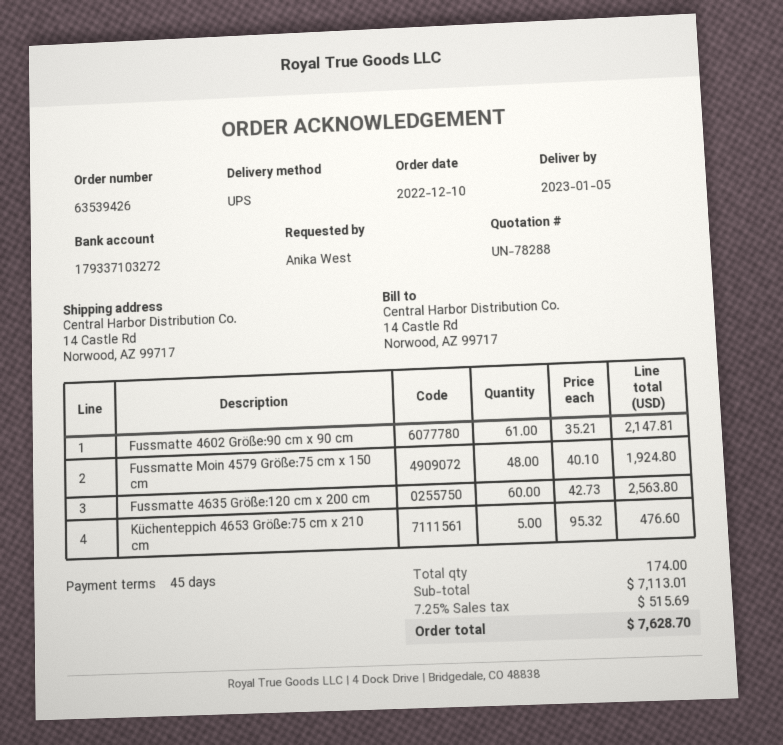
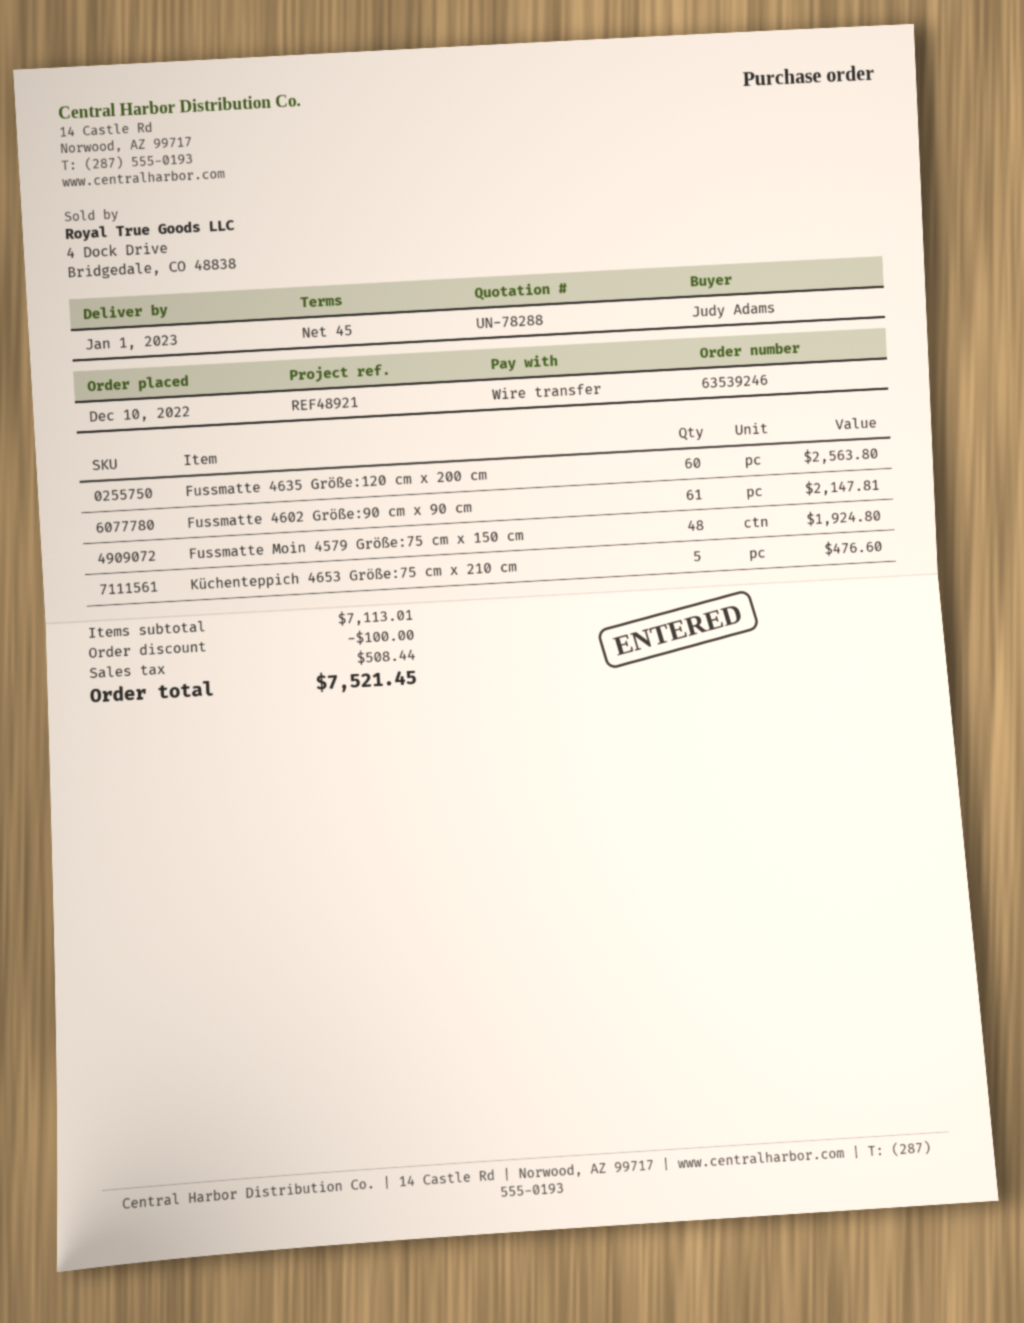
order number: 63539426 -> 63539246
delivery date: 2023-01-05 -> 2023-01-01
ordered by: Anika West -> Judy Adams
discount: none -> 100.00
tax: 515.69 -> 508.44
total: 7628.70 -> 7521.45

